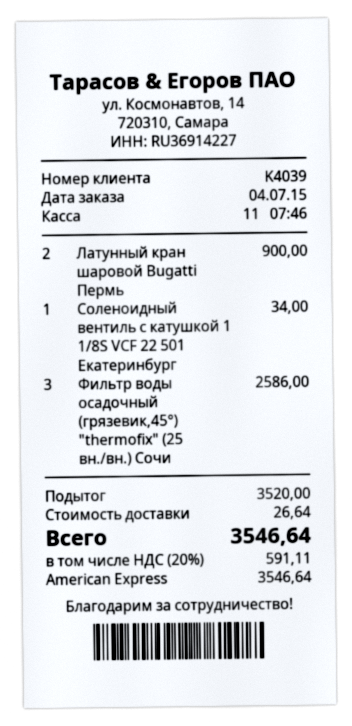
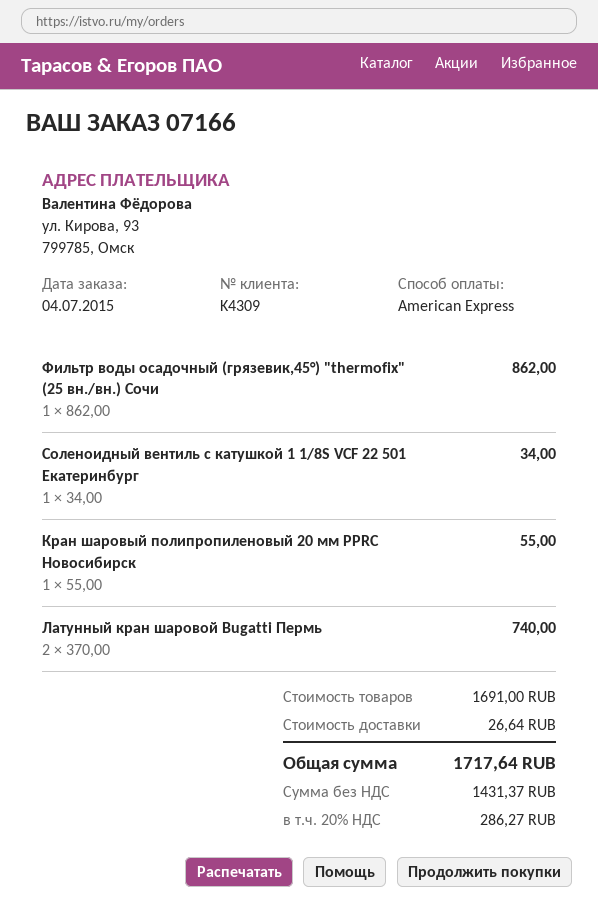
customer number: K4039 -> K4309
Латунный кран шаровой Bugatti Пермь: 2 for 900.00 -> 2 for 740.00
Фильтр воды осадочный (грязевик,45°) "thermofix" (25 вн./вн.) Сочи: 3 for 2586.00 -> 1 for 862.00
Кран шаровый полипропиленовый 20 мм PPRC Новосибирск: none -> 1 for 55.00
subtotal: 3520.00 -> 1691.00
tax: 20% = 591.11 -> 20% = 286.27
total: 3546.64 -> 1717.64

